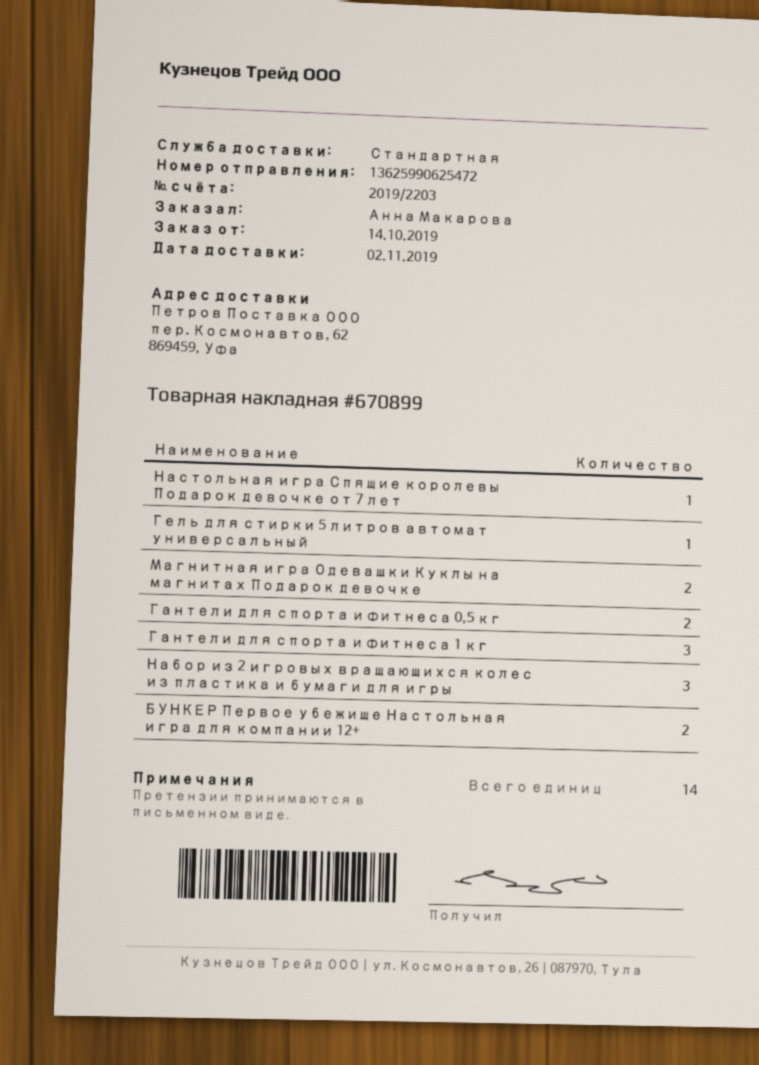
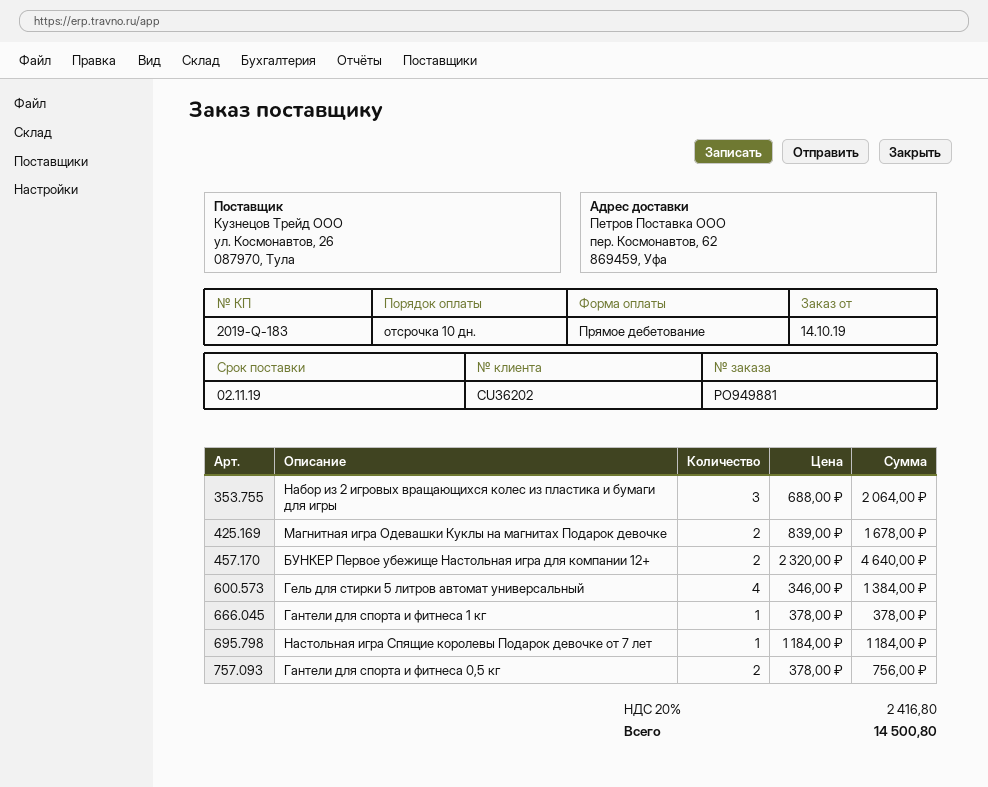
Гель для стирки 5 литров автомат универсальный: 1 -> 4
Гантели для спорта и фитнеса 1 кг: 3 -> 1

